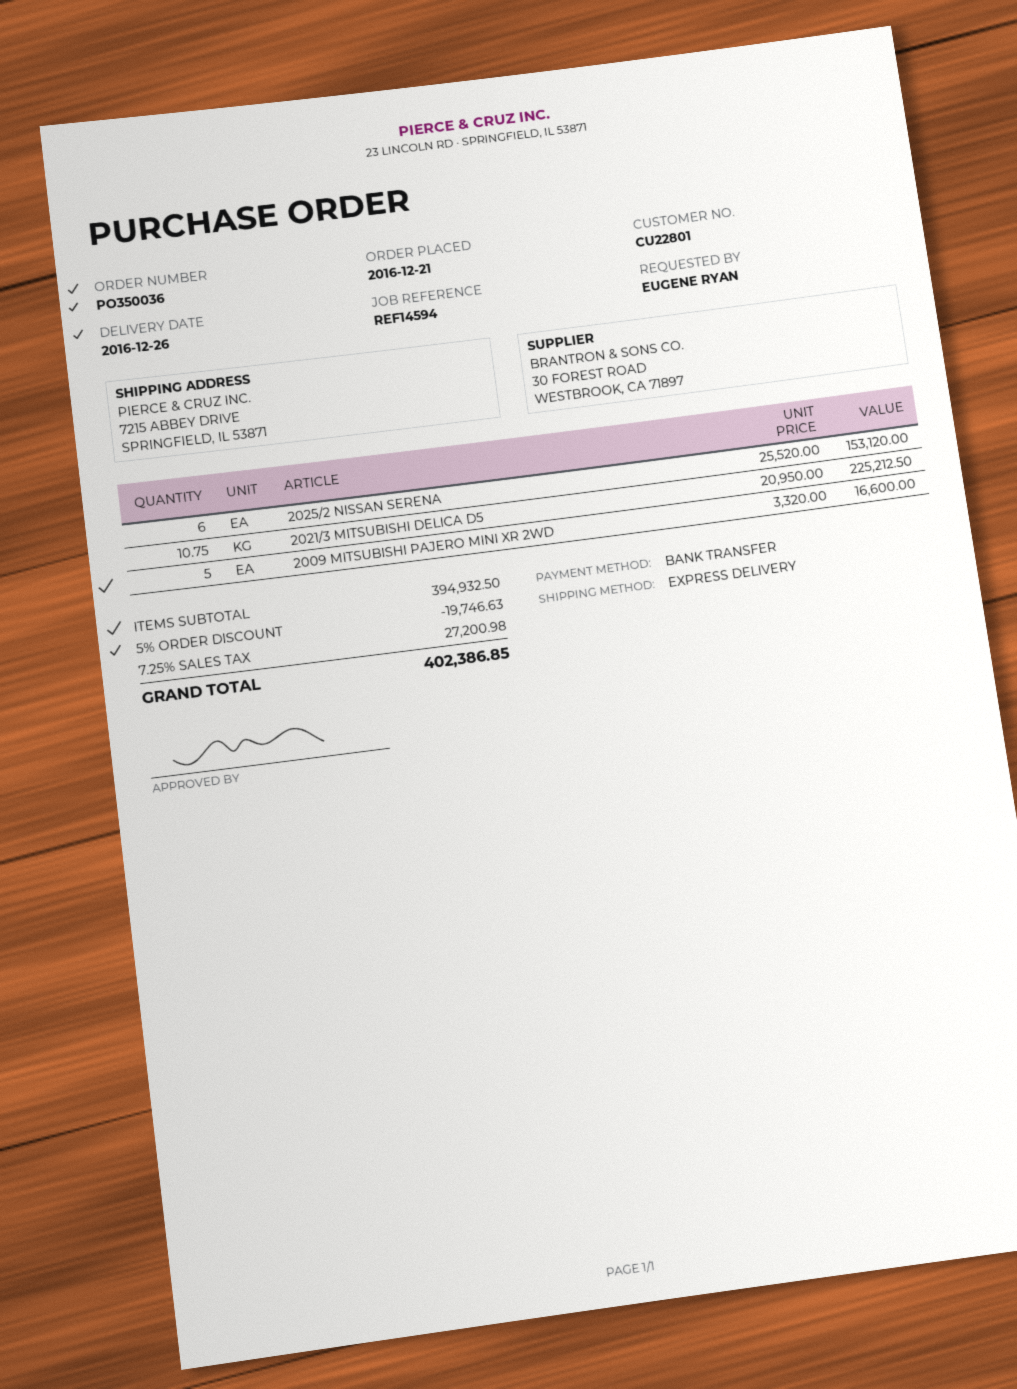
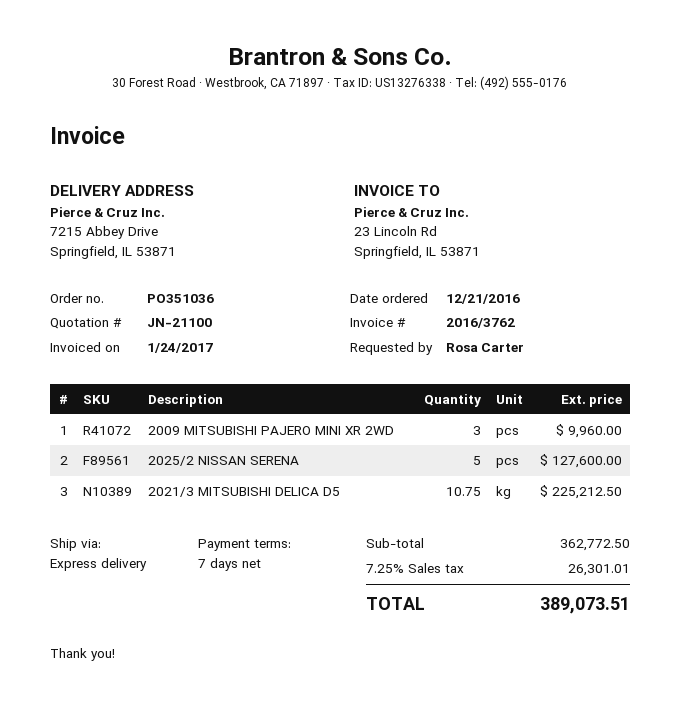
order number: PO350036 -> PO351036
ordered by: EUGENE RYAN -> Rosa Carter
2025/2 NISSAN SERENA: 6 for 153120.00 -> 5 for 127600.00
2009 MITSUBISHI PAJERO MINI XR 2WD: 5 for 16600.00 -> 3 for 9960.00
subtotal: 394932.50 -> 362772.50
discount: 5% = 19746.63 -> none
tax: 7.25% = 27200.98 -> 7.25% = 26301.01
total: 402386.85 -> 389073.51

